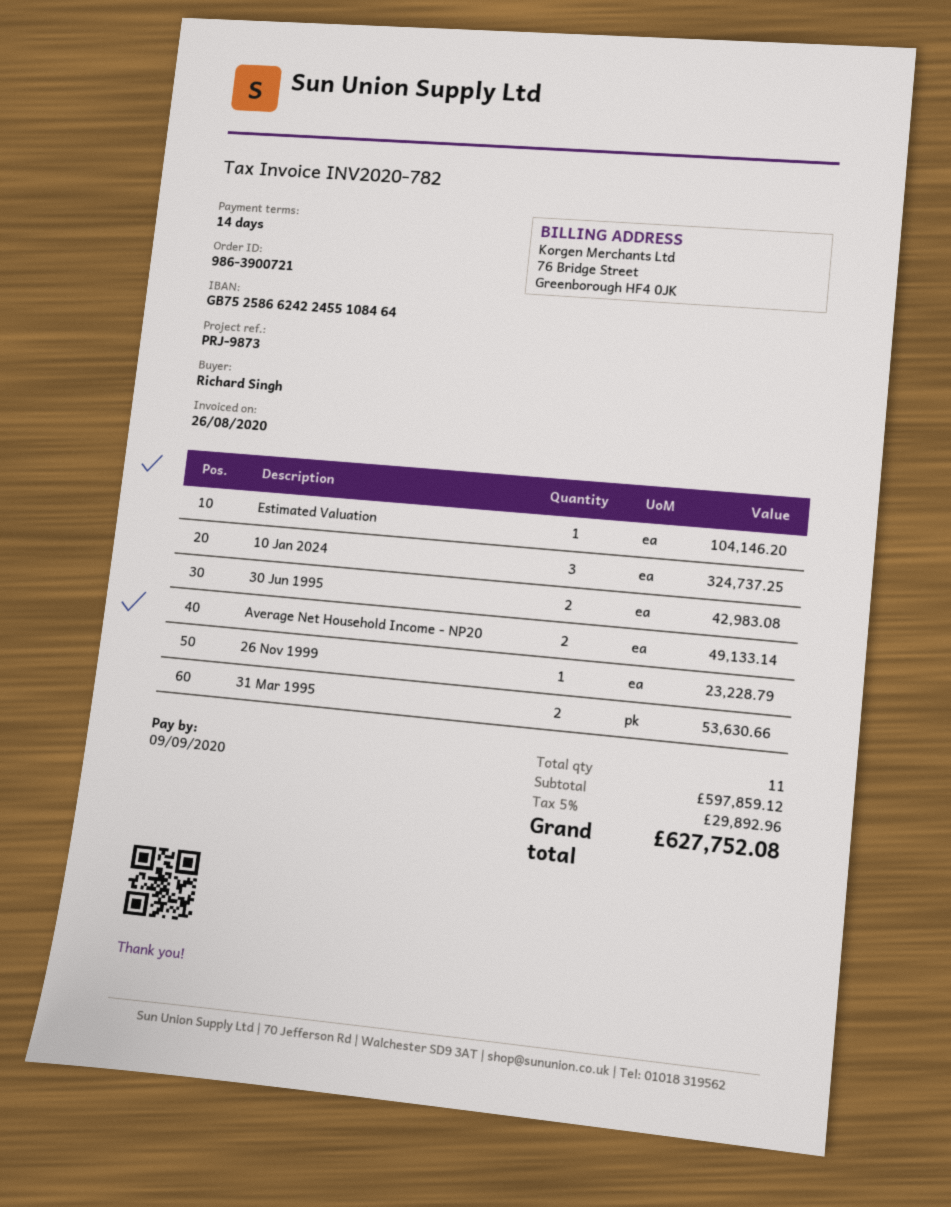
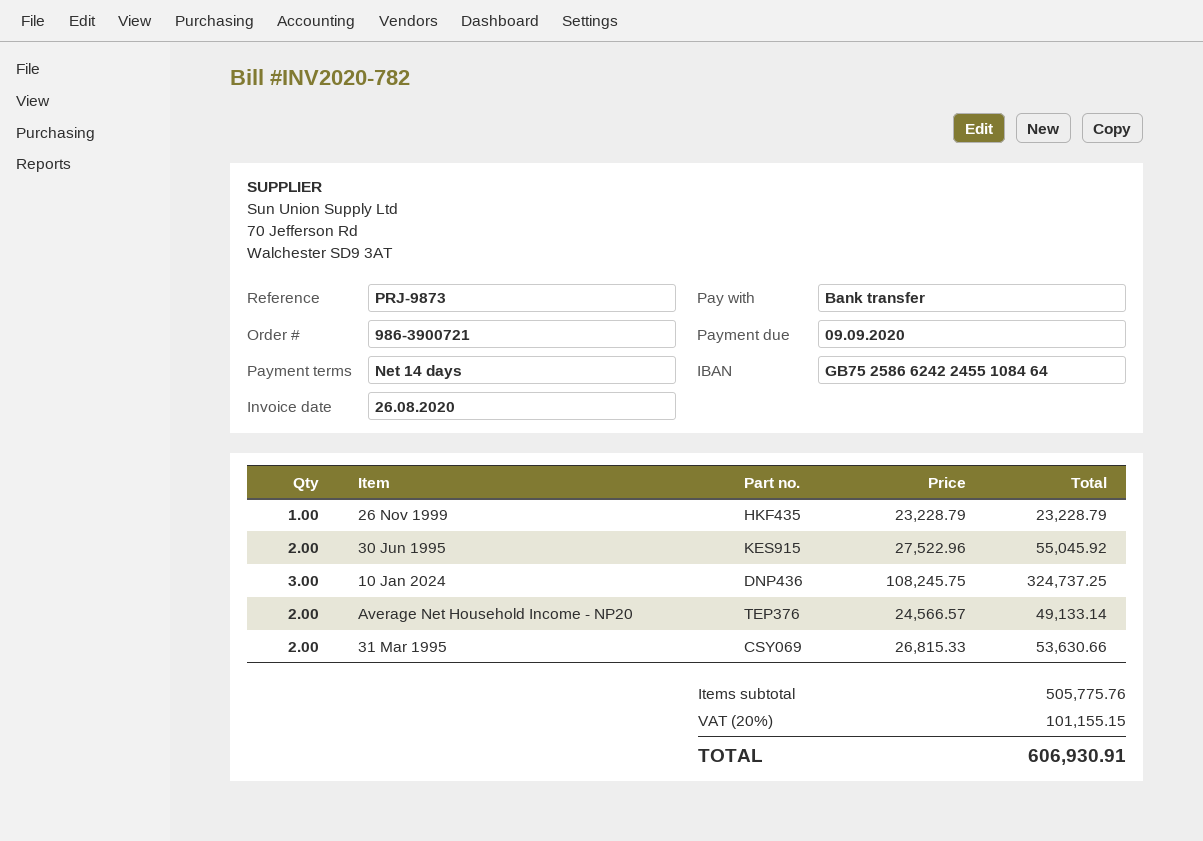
Estimated Valuation: 1 for 104146.20 -> none
30 Jun 1995: 2 for 42983.08 -> 2 for 55045.92
subtotal: 597859.12 -> 505775.76
tax: 5% = 29892.96 -> 20% = 101155.15
total: 627752.08 -> 606930.91

